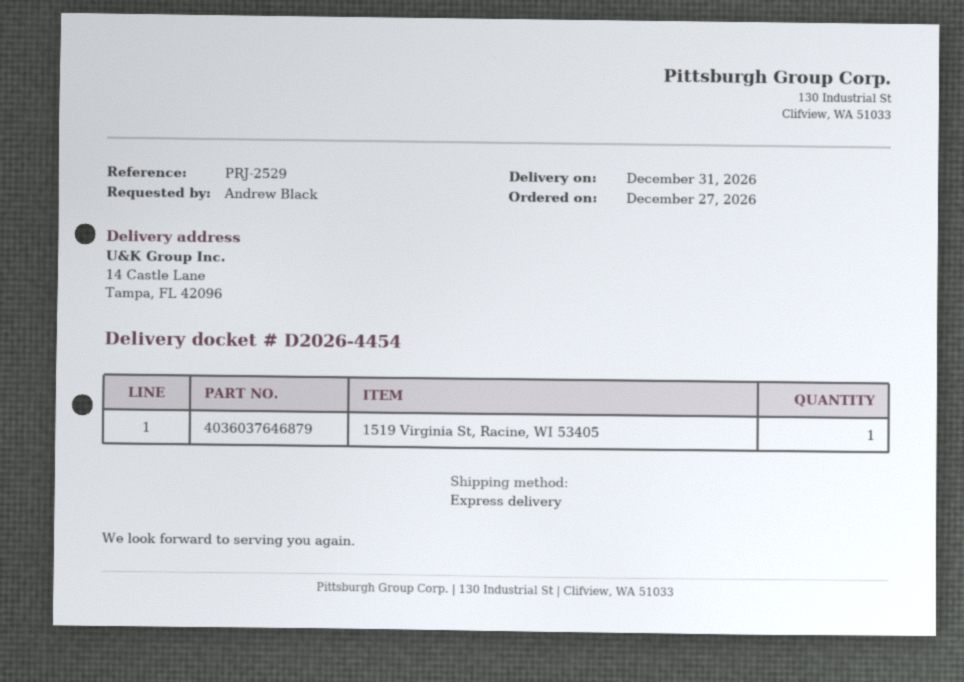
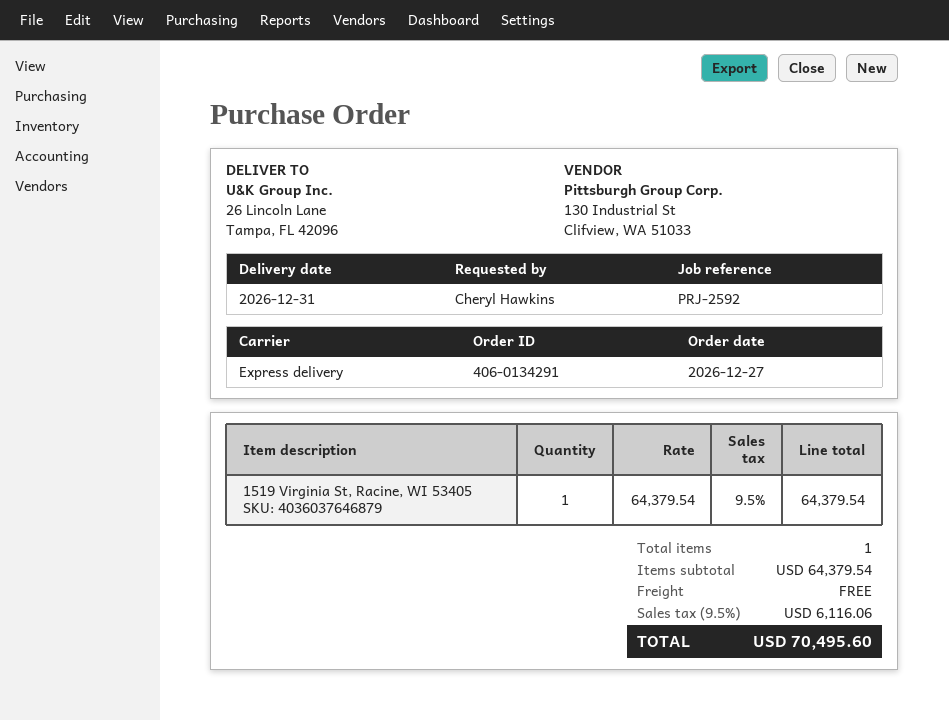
reference: PRJ-2529 -> PRJ-2592
ordered by: Andrew Black -> Cheryl Hawkins
ship to: 14 Castle Lane, Tampa, FL 42096 -> 26 Lincoln Lane, Tampa, FL 42096

